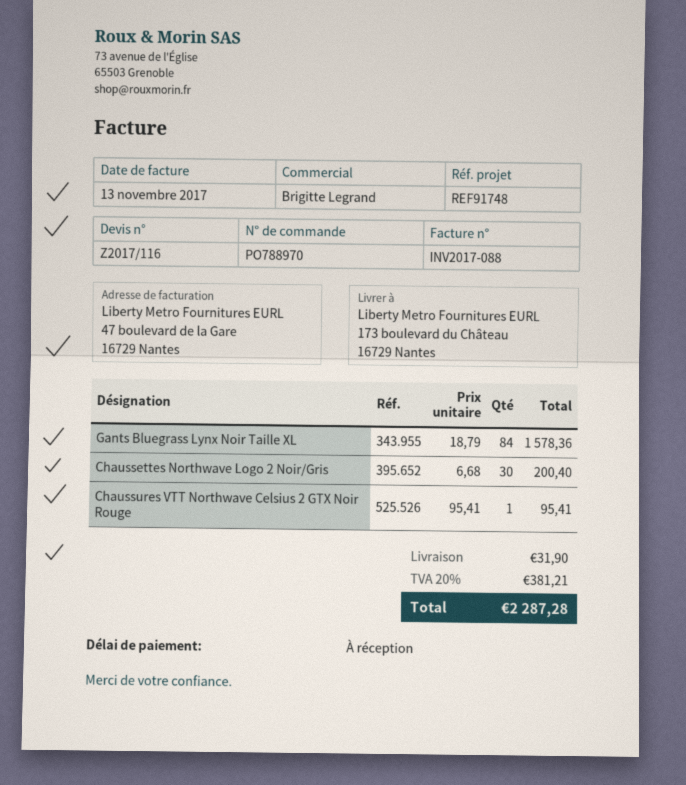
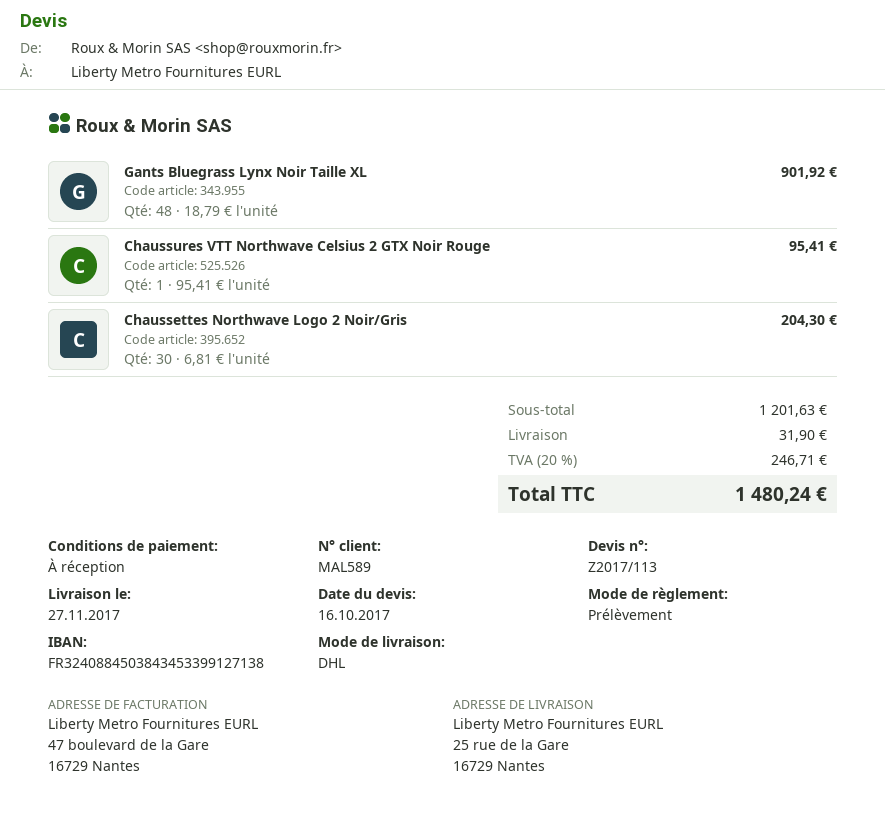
quote number: Z2017/116 -> Z2017/113
ship to: 173 boulevard du Château, 16729 Nantes -> 25 rue de la Gare, 16729 Nantes
Gants Bluegrass Lynx Noir Taille XL: 84 x 18.79 = 1578.36 -> 48 x 18.79 = 901.92
Chaussettes Northwave Logo 2 Noir/Gris: 30 x 6.68 = 200.40 -> 30 x 6.81 = 204.30
tax: 20% = 381.21 -> 20% = 246.71
total: 2287.28 -> 1480.24

